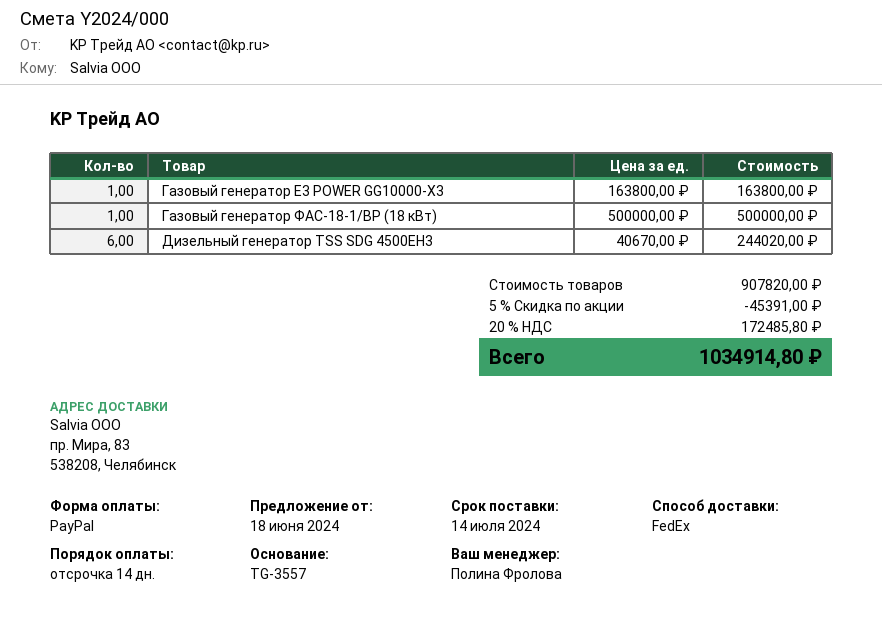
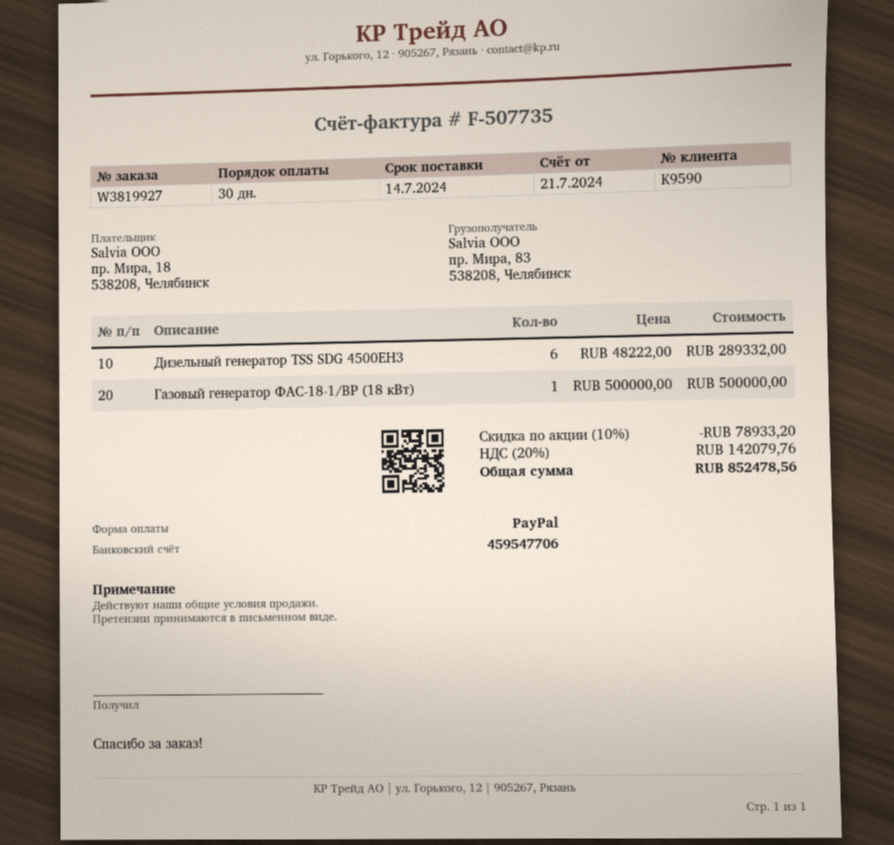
payment terms: 14 days -> 30 days
Газовый генератор E3 POWER GG10000-Х3: 1 x 163800.00 = 163800.00 -> none
Дизельный генератор TSS SDG 4500EH3: 6 x 40670.00 = 244020.00 -> 6 x 48222.00 = 289332.00
discount: 5% = 45391.00 -> 10% = 78933.20
tax: 20% = 172485.80 -> 20% = 142079.76
total: 1034914.80 -> 852478.56

